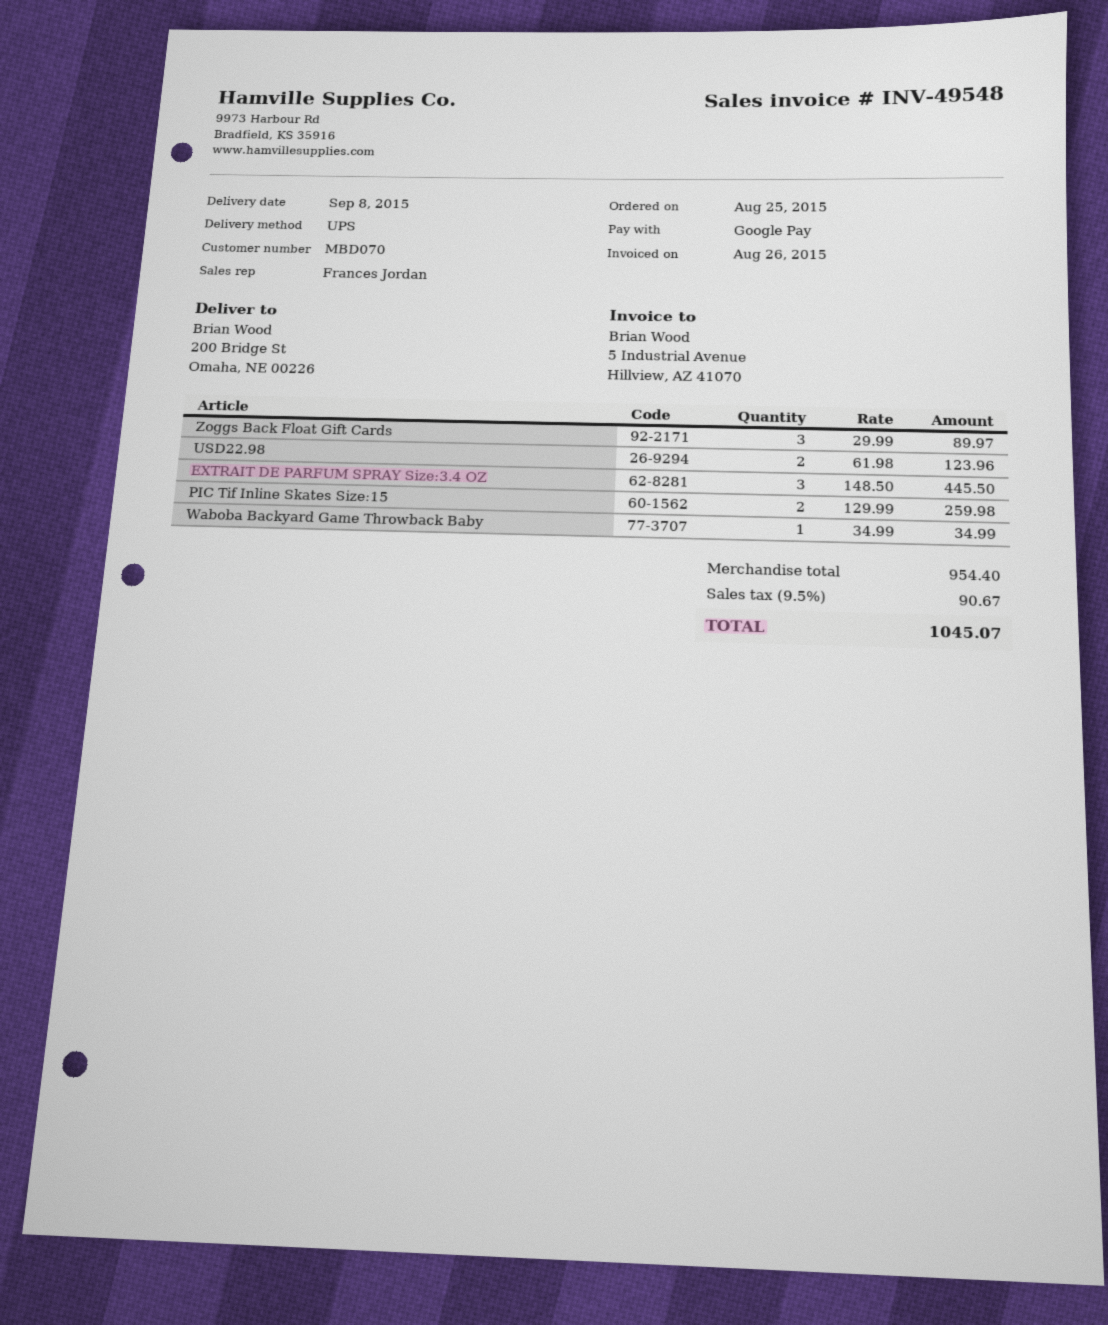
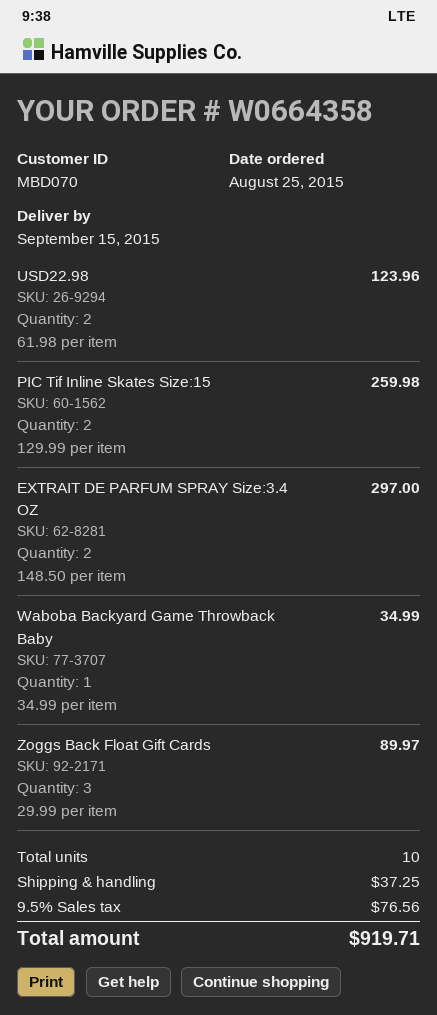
delivery date: 2015-09-08 -> 2015-09-15
EXTRAIT DE PARFUM SPRAY Size:3.4 OZ: 3 x 148.50 = 445.50 -> 2 x 148.50 = 297.00
shipping: none -> 37.25
tax: 9.5% = 90.67 -> 9.5% = 76.56
total: 1045.07 -> 919.71

